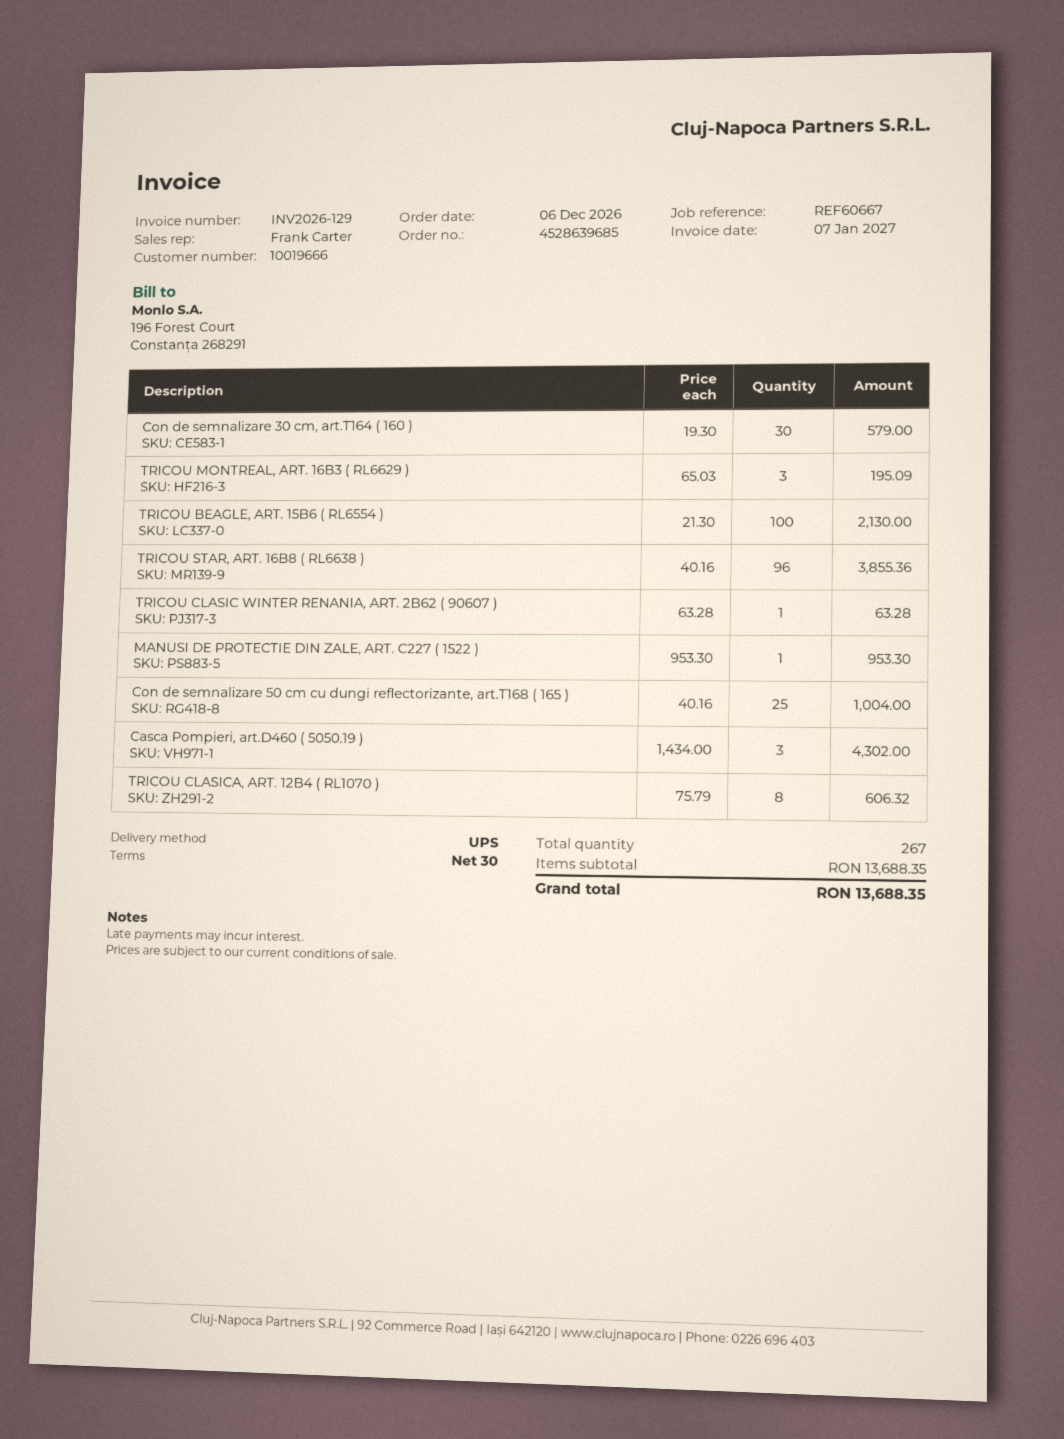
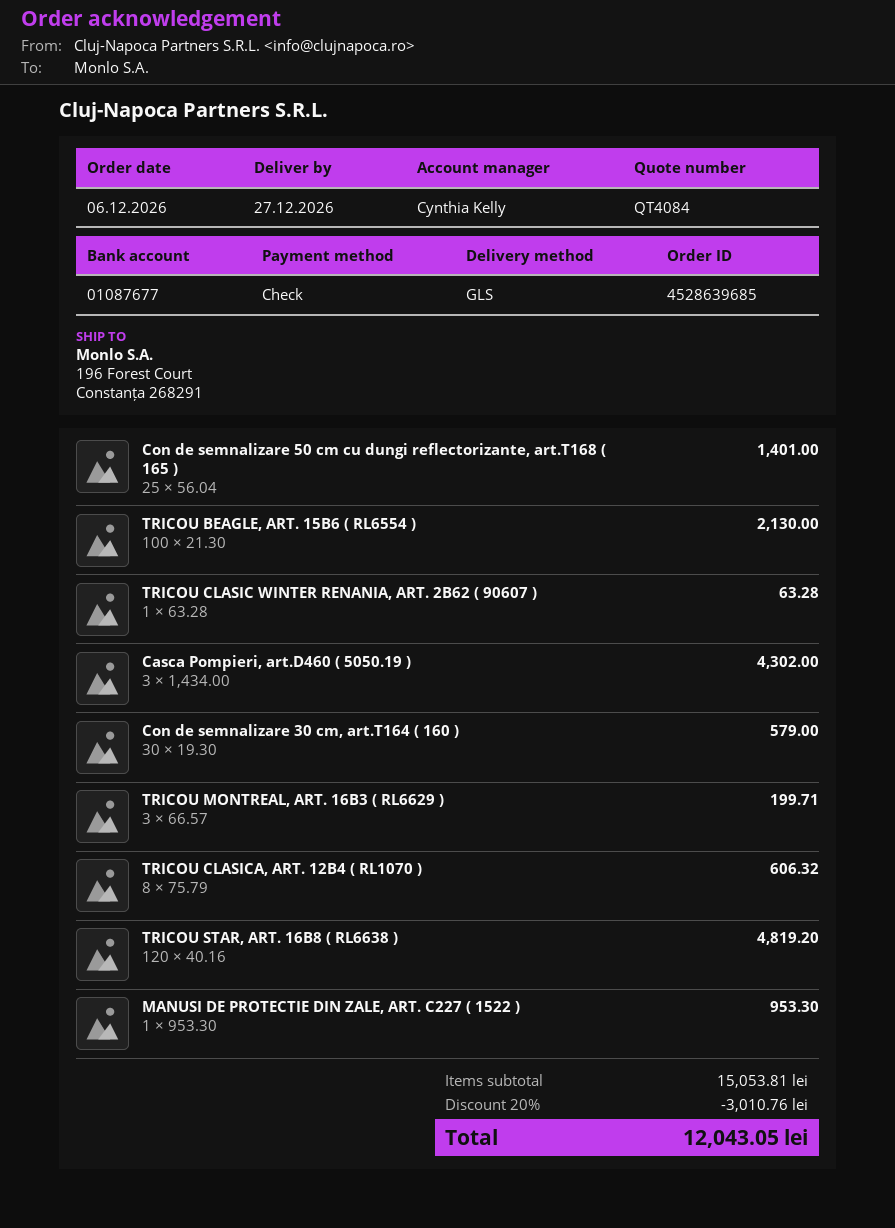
sales rep: Frank Carter -> Cynthia Kelly
shipping method: UPS -> GLS
TRICOU MONTREAL, ART. 16B3 ( RL6629 ): 3 x 65.03 = 195.09 -> 3 x 66.57 = 199.71
TRICOU STAR, ART. 16B8 ( RL6638 ): 96 x 40.16 = 3855.36 -> 120 x 40.16 = 4819.20
Con de semnalizare 50 cm cu dungi reflectorizante, art.T168 ( 165 ): 25 x 40.16 = 1004.00 -> 25 x 56.04 = 1401.00
subtotal: 13688.35 -> 15053.81
discount: none -> 20% = 3010.76
total: 13688.35 -> 12043.05

